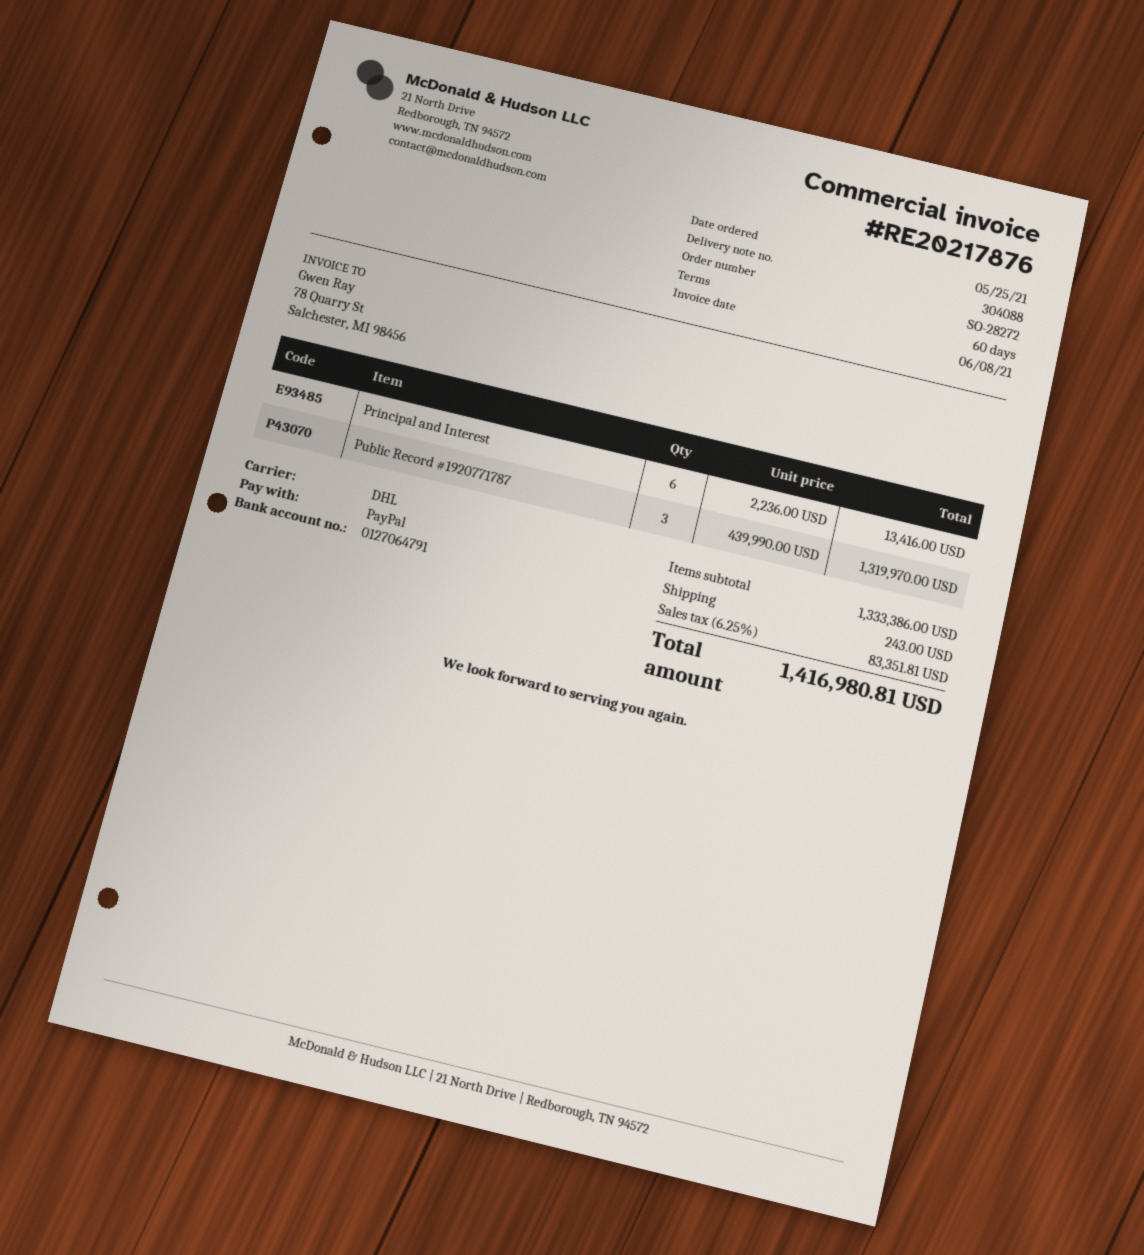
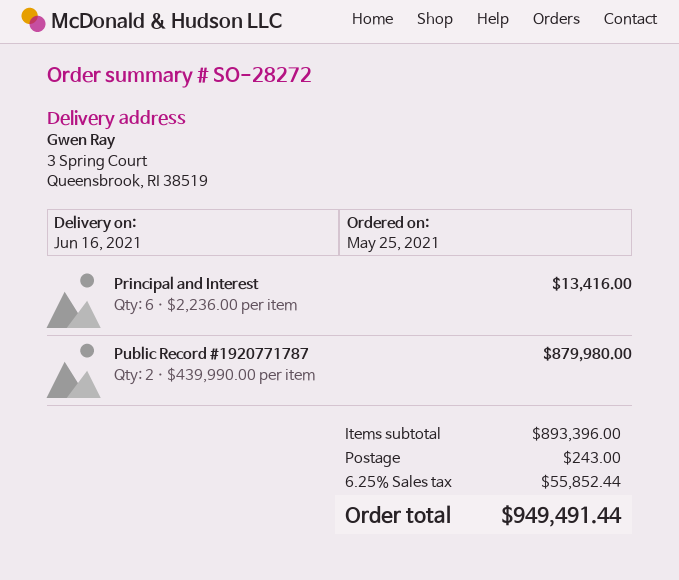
Public Record #1920771787: 3 x 439990.00 = 1319970.00 -> 2 x 439990.00 = 879980.00
subtotal: 1333386.00 -> 893396.00
tax: 6.25% = 83351.81 -> 6.25% = 55852.44
total: 1416980.81 -> 949491.44

